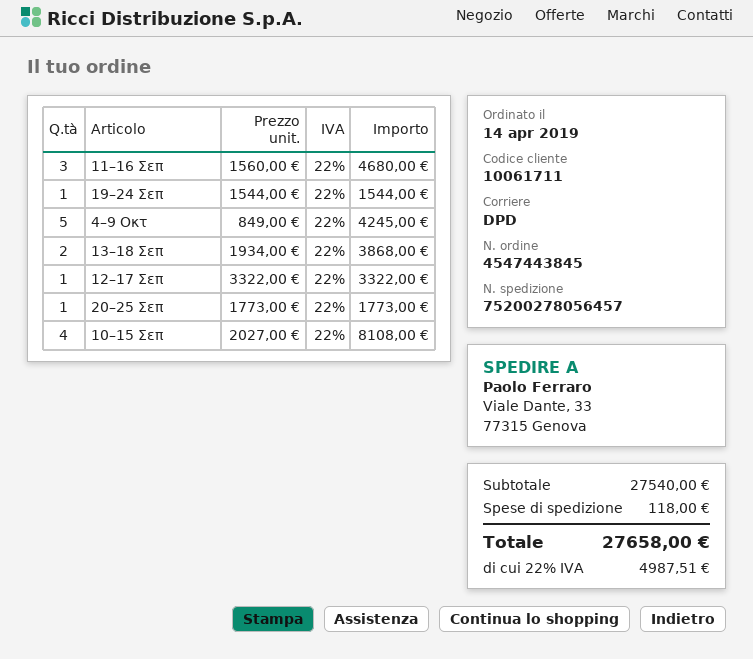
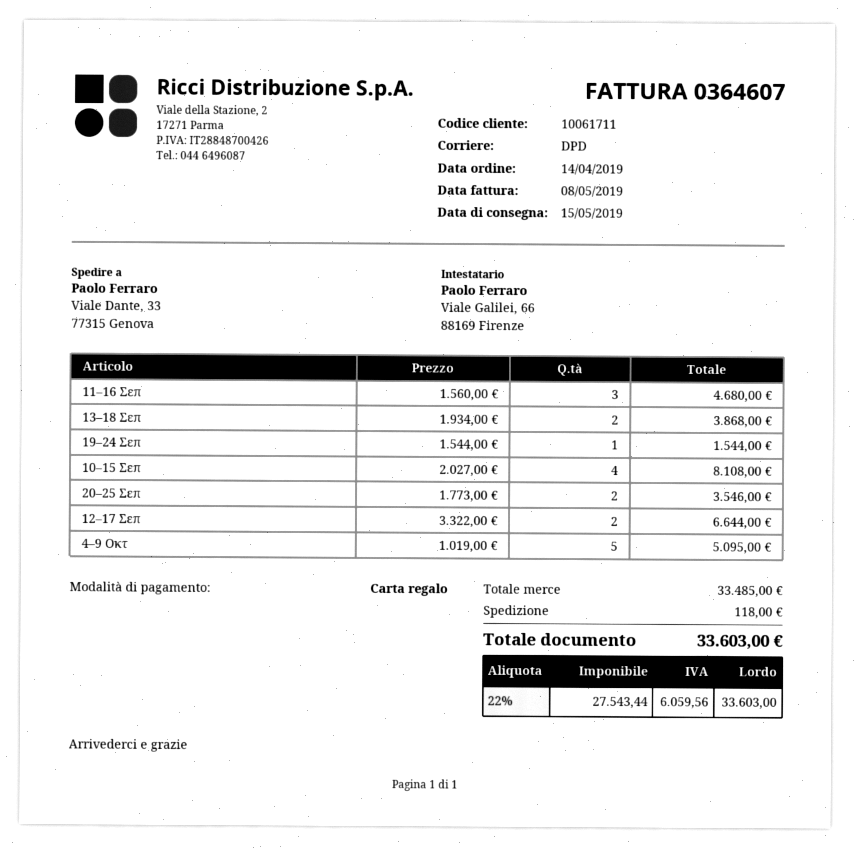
4–9 Οκτ: 5 x 849.00 = 4245.00 -> 5 x 1019.00 = 5095.00
12–17 Σεπ: 1 x 3322.00 = 3322.00 -> 2 x 3322.00 = 6644.00
20–25 Σεπ: 1 x 1773.00 = 1773.00 -> 2 x 1773.00 = 3546.00
subtotal: 27540.00 -> 33485.00
tax: 22% = 4987.51 -> 22% = 6059.56
total: 27658.00 -> 33603.00

